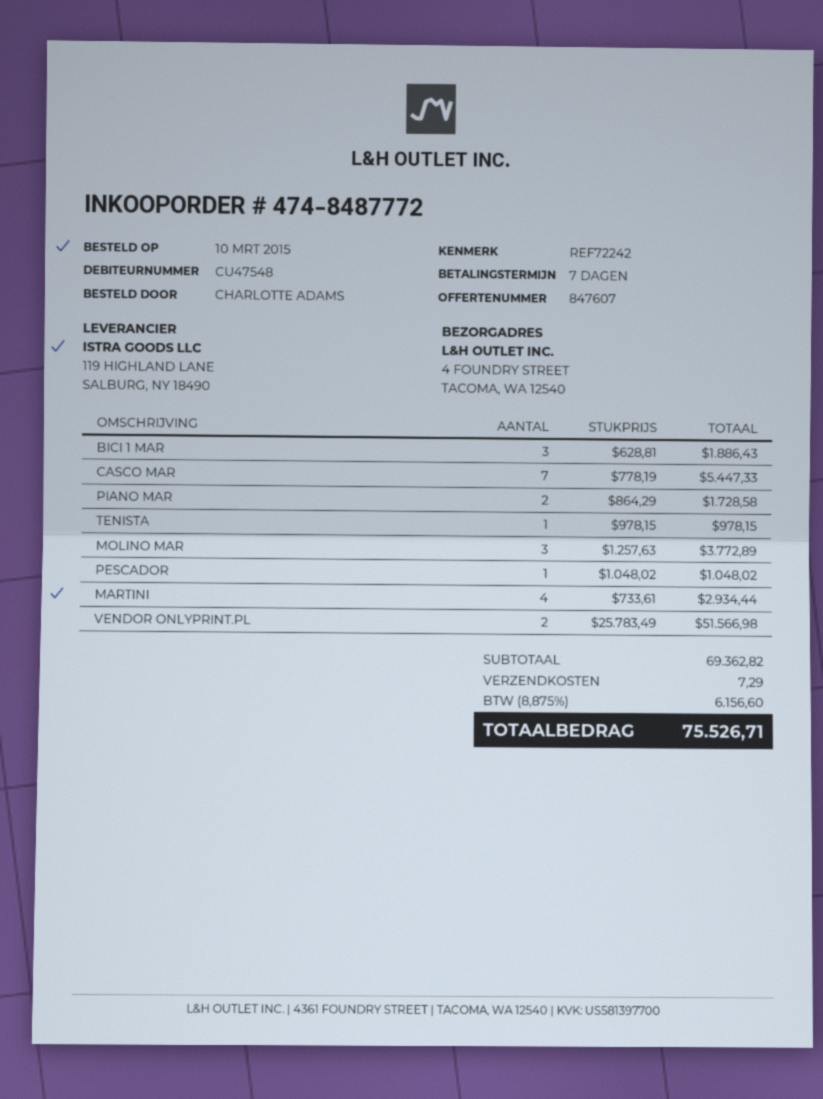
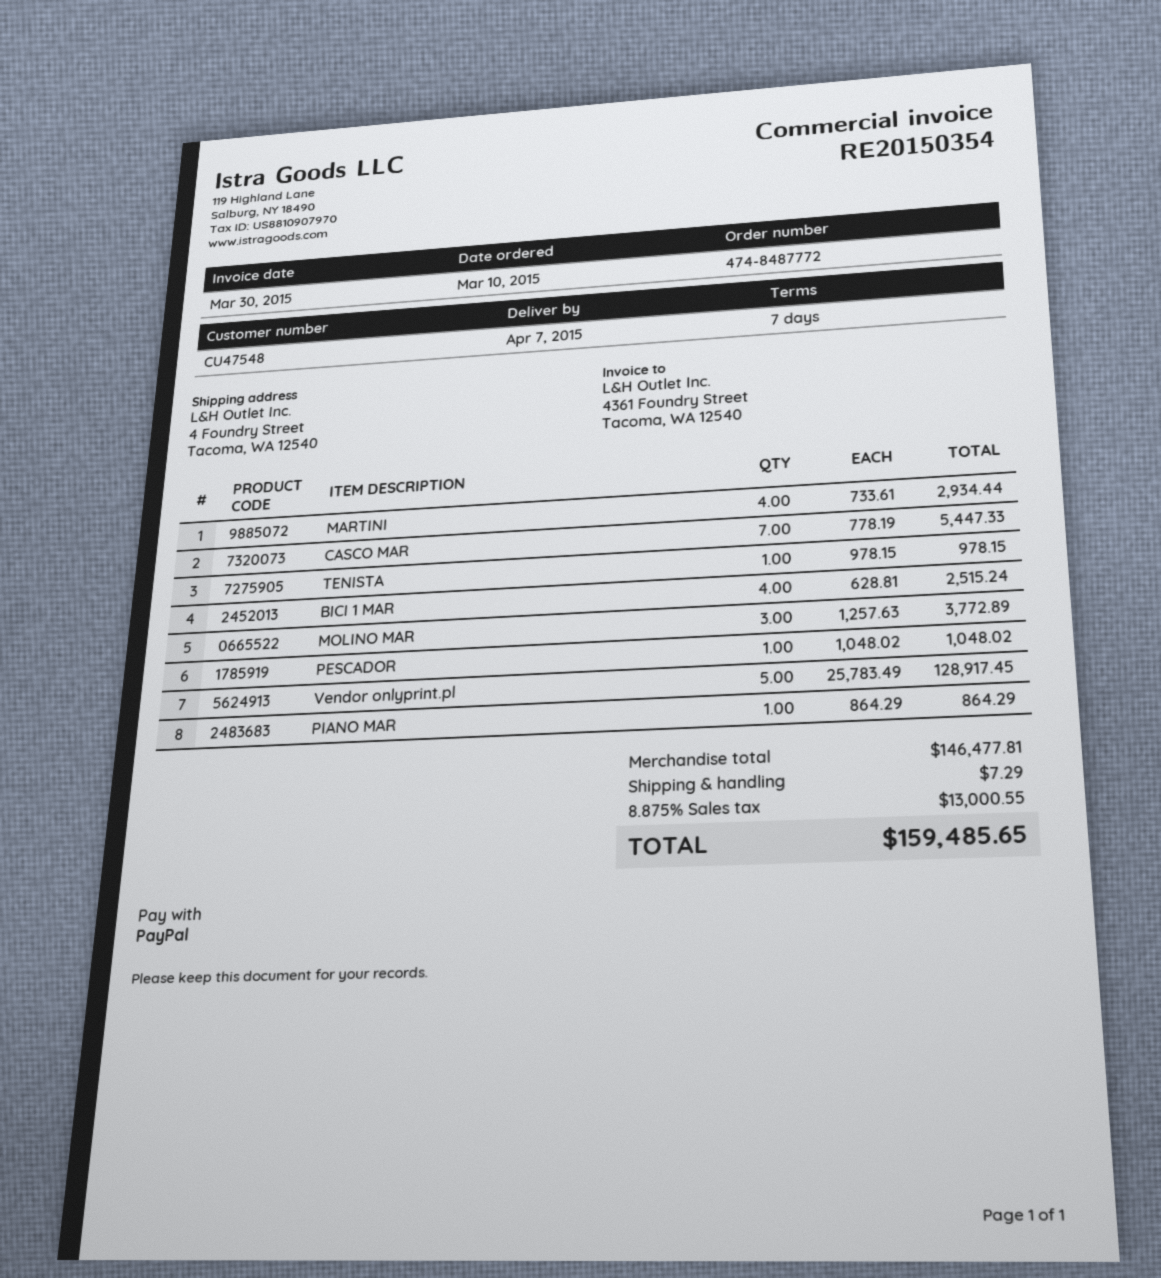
BICI 1 MAR: 3 x 628.81 = 1886.43 -> 4 x 628.81 = 2515.24
PIANO MAR: 2 x 864.29 = 1728.58 -> 1 x 864.29 = 864.29
VENDOR ONLYPRINT.PL: 2 x 25783.49 = 51566.98 -> 5 x 25783.49 = 128917.45
subtotal: 69362.82 -> 146477.81
tax: 8.875% = 6156.60 -> 8.875% = 13000.55
total: 75526.71 -> 159485.65

